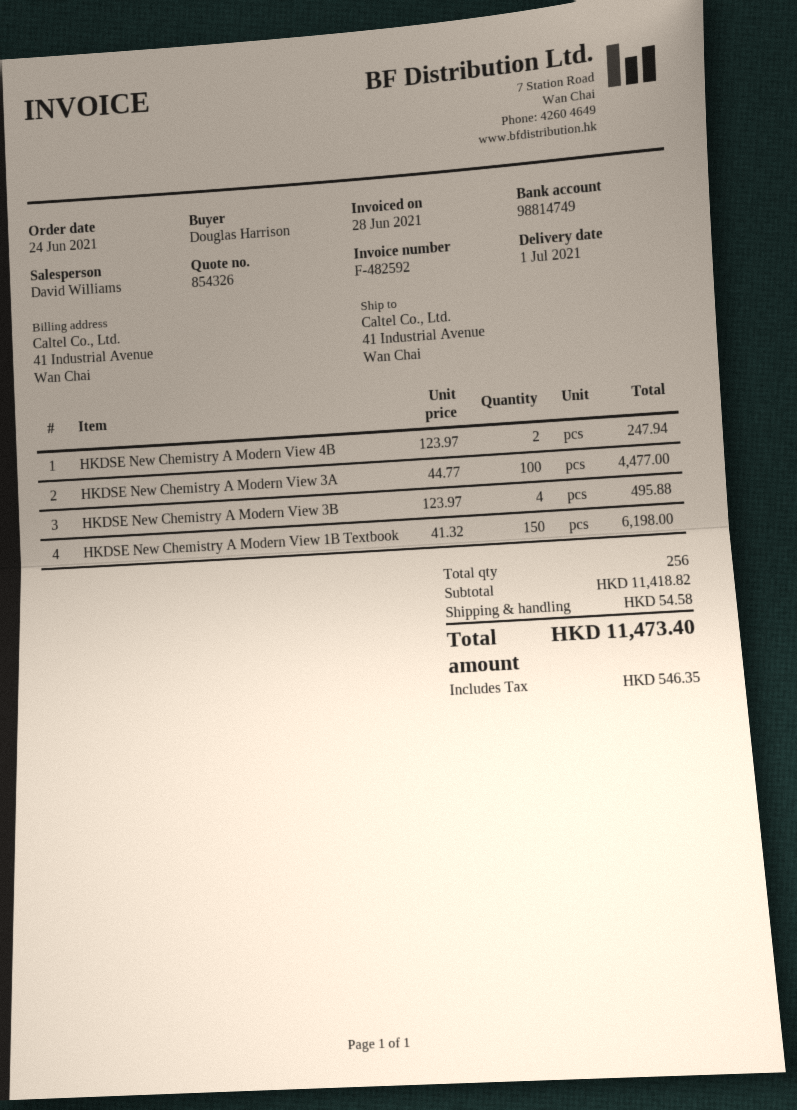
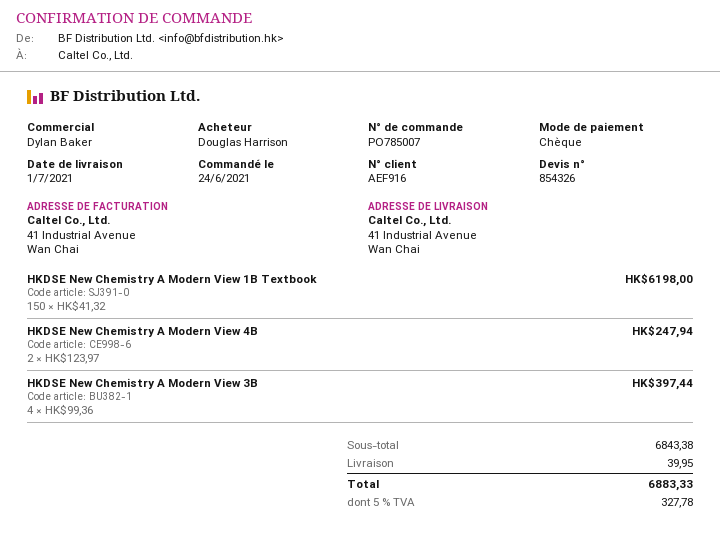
sales rep: David Williams -> Dylan Baker
HKDSE New Chemistry A Modern View 3A: 100 x 44.77 = 4477.00 -> none
HKDSE New Chemistry A Modern View 3B: 4 x 123.97 = 495.88 -> 4 x 99.36 = 397.44
subtotal: 11418.82 -> 6843.38
shipping: 54.58 -> 39.95
tax: 546.35 -> 327.78
total: 11473.40 -> 6883.33

